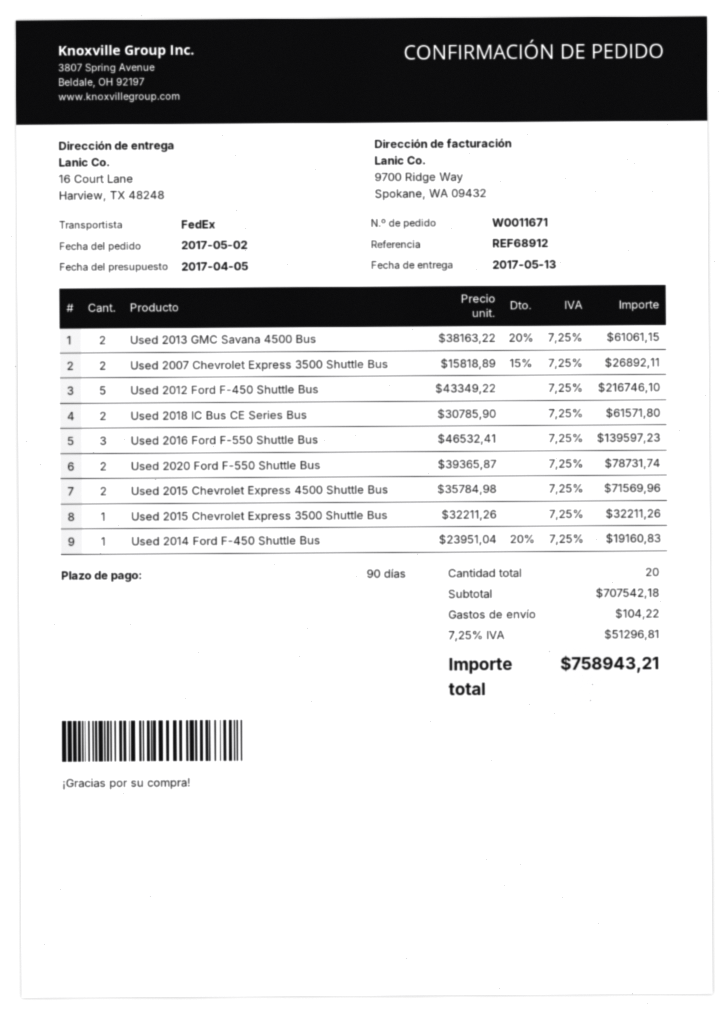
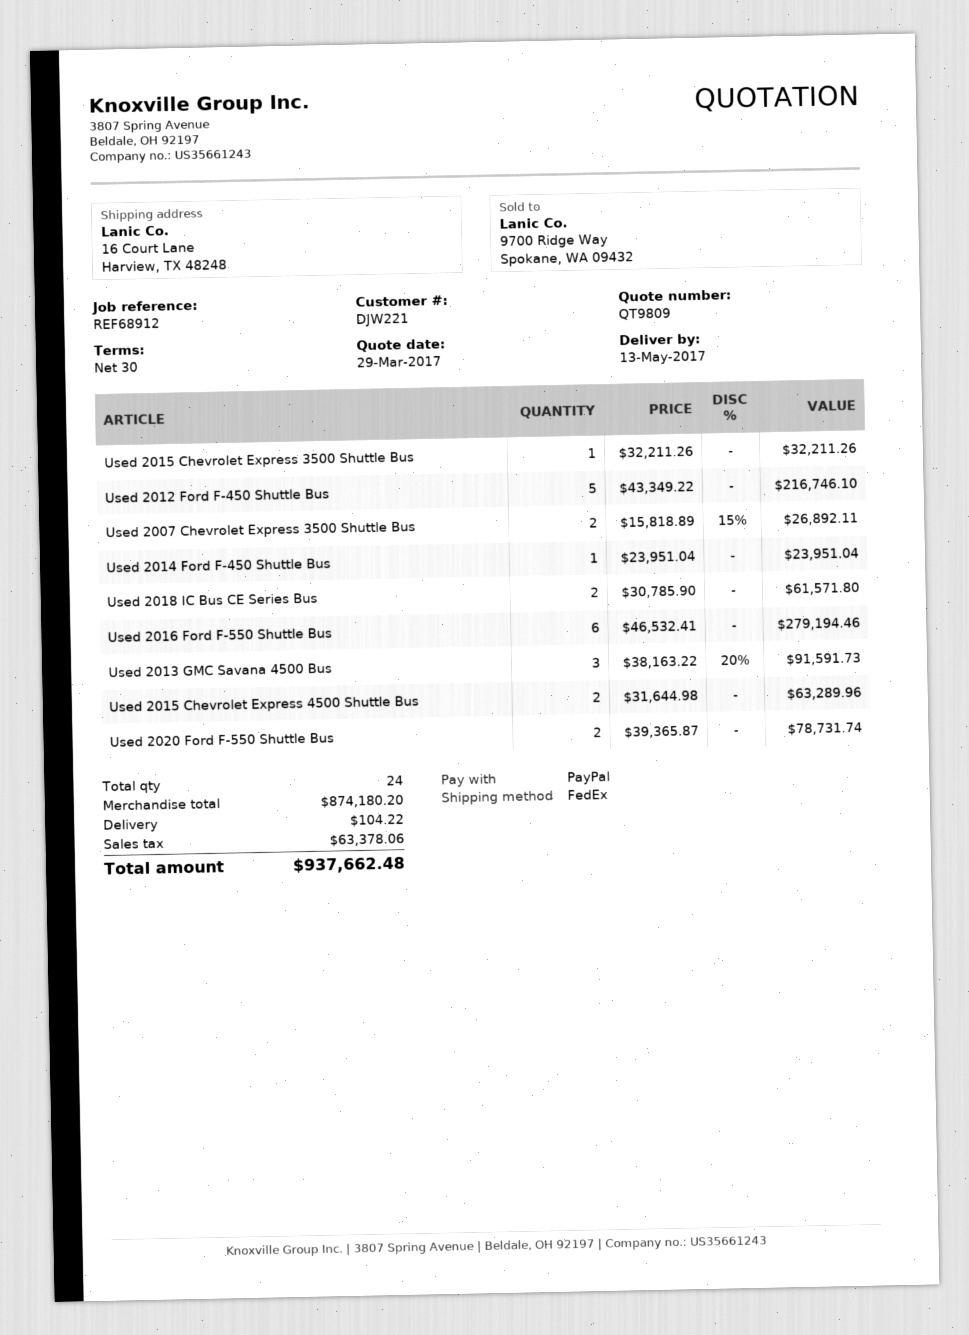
quote date: 2017-04-05 -> 2017-03-29
payment terms: 90 days -> 30 days
Used 2013 GMC Savana 4500 Bus: 2 x 38163.22 - 20% = 61061.15 -> 3 x 38163.22 - 20% = 91591.73
Used 2016 Ford F-550 Shuttle Bus: 3 x 46532.41 = 139597.23 -> 6 x 46532.41 = 279194.46
Used 2015 Chevrolet Express 4500 Shuttle Bus: 2 x 35784.98 = 71569.96 -> 2 x 31644.98 = 63289.96
Used 2014 Ford F-450 Shuttle Bus: 1 x 23951.04 - 20% = 19160.83 -> 1 x 23951.04 = 23951.04
total quantity: 20 -> 24
subtotal: 707542.18 -> 874180.20
tax: 51296.81 -> 63378.06
total: 758943.21 -> 937662.48

